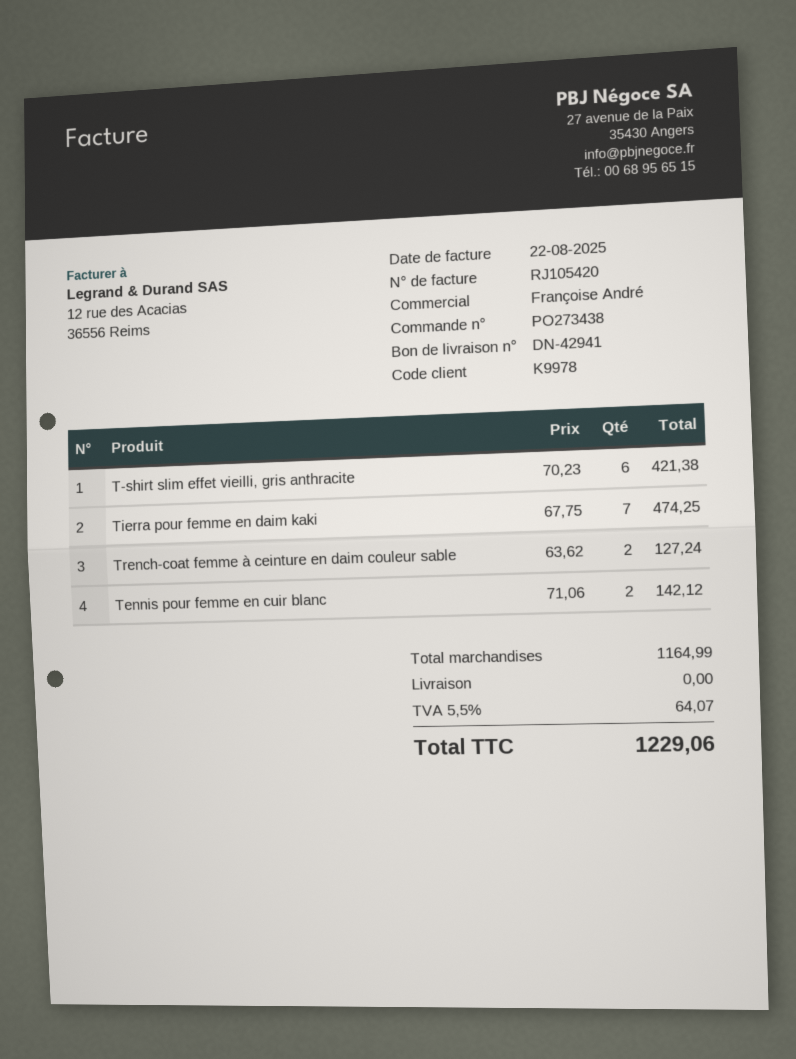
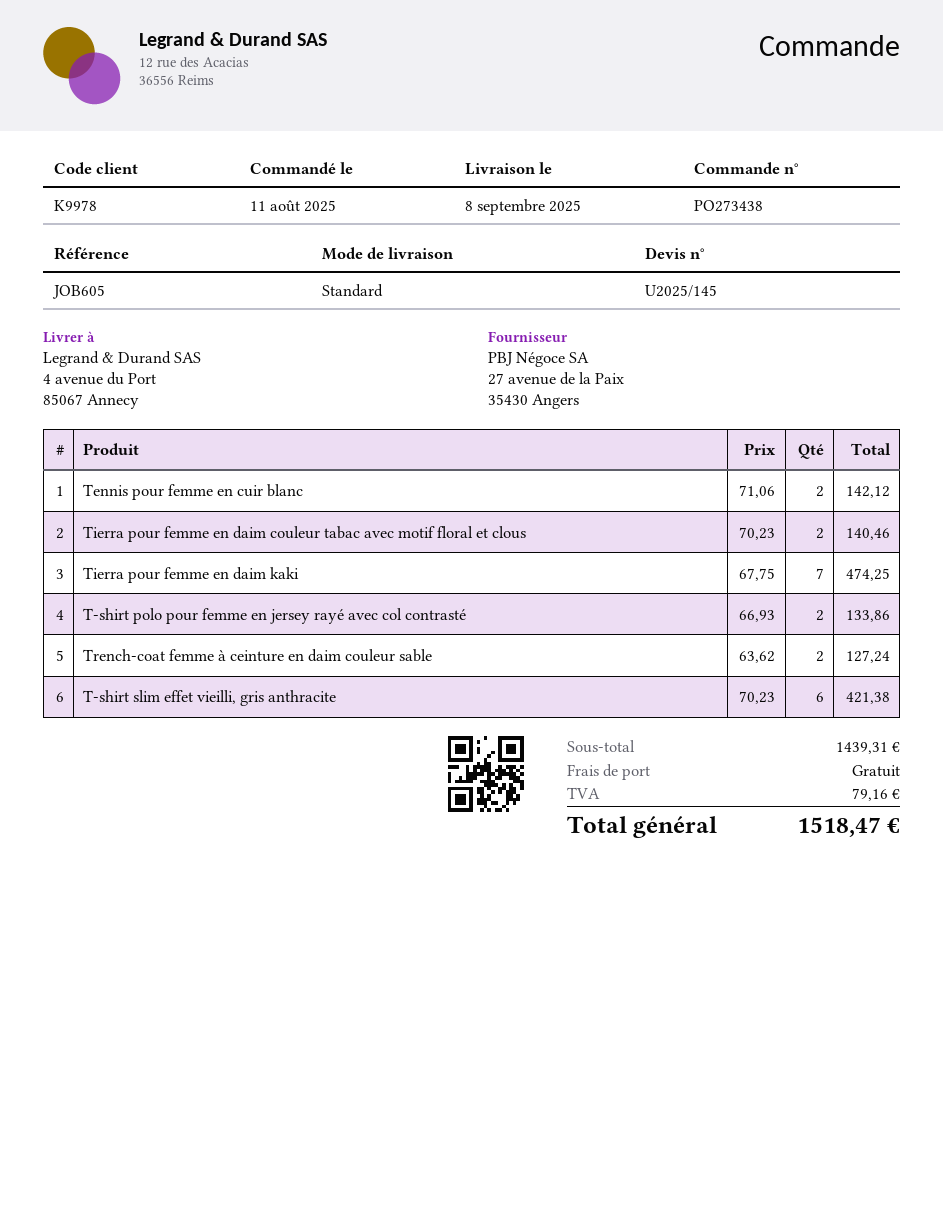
Tierra pour femme en daim couleur tabac avec motif floral et clous: none -> 2 x 70.23 = 140.46
T-shirt polo pour femme en jersey rayé avec col contrasté: none -> 2 x 66.93 = 133.86
subtotal: 1164.99 -> 1439.31
tax: 64.07 -> 79.16
total: 1229.06 -> 1518.47

